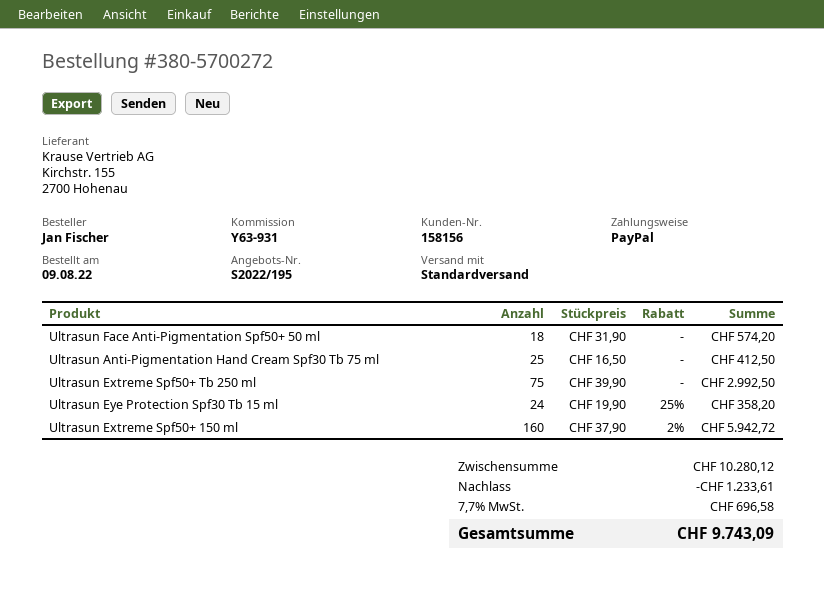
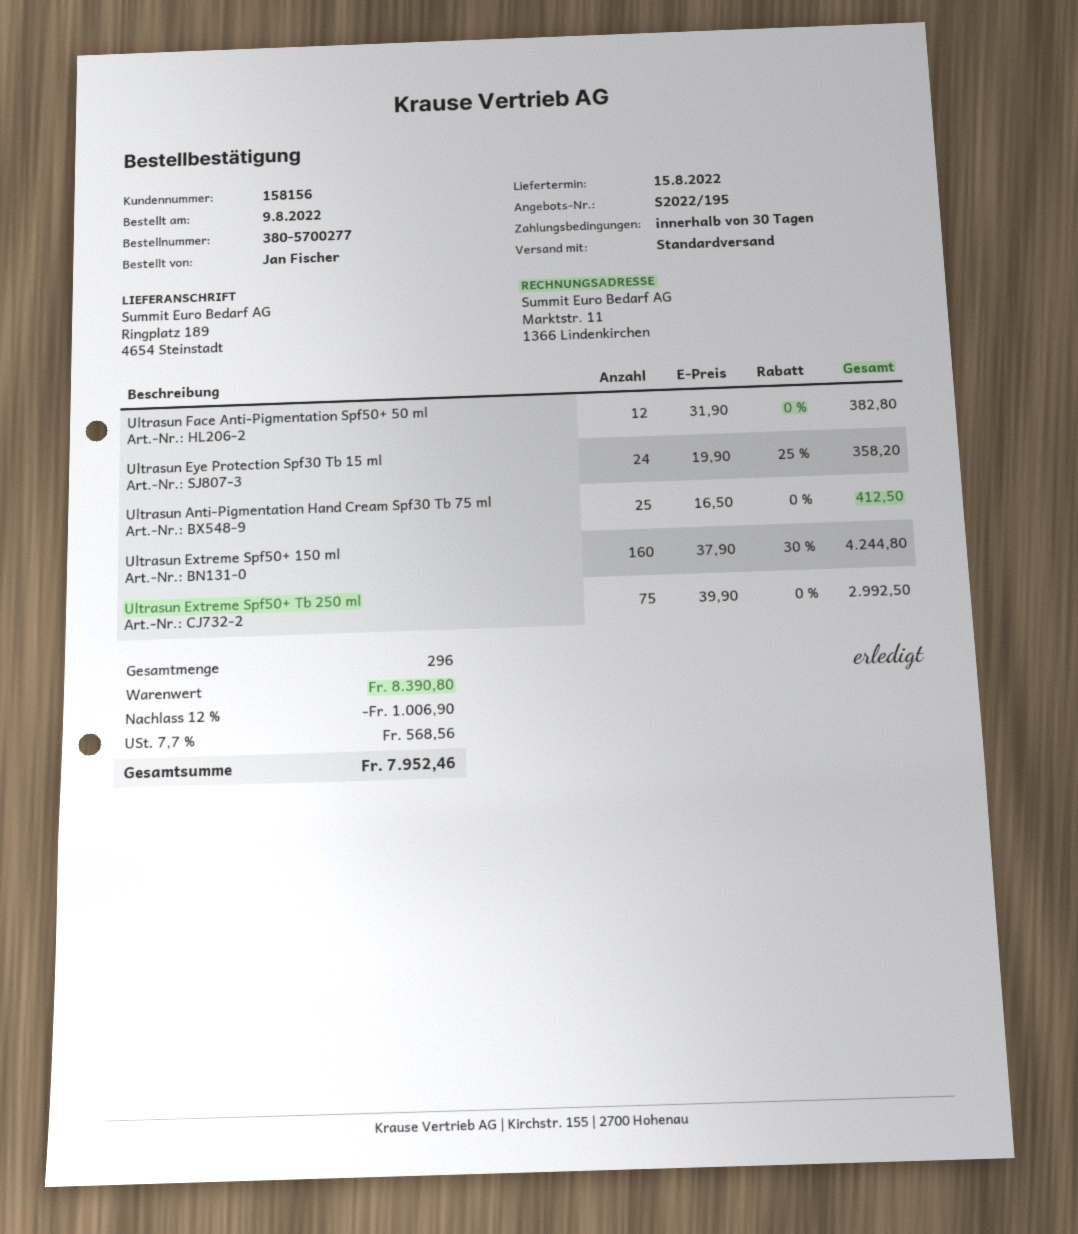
order number: 380-5700272 -> 380-5700277
Ultrasun Face Anti-Pigmentation Spf50+ 50 ml: 18 x 31.90 = 574.20 -> 12 x 31.90 = 382.80
Ultrasun Extreme Spf50+ 150 ml: 160 x 37.90 - 2% = 5942.72 -> 160 x 37.90 - 30% = 4244.80
subtotal: 10280.12 -> 8390.80
discount: 1233.61 -> 1006.90
tax: 7.7% = 696.58 -> 7.7% = 568.56
total: 9743.09 -> 7952.46

